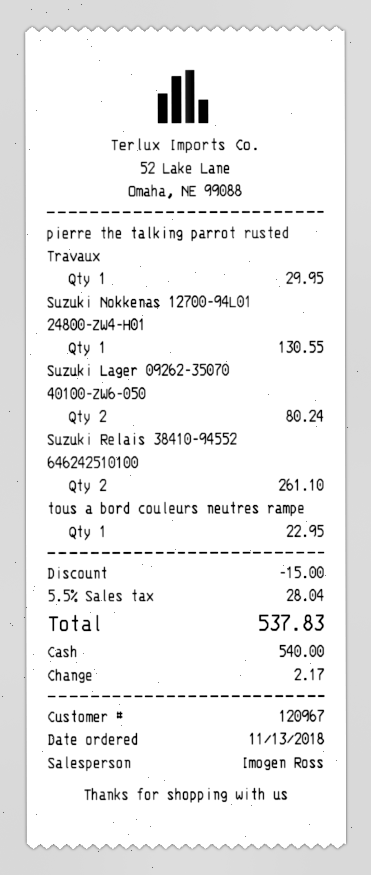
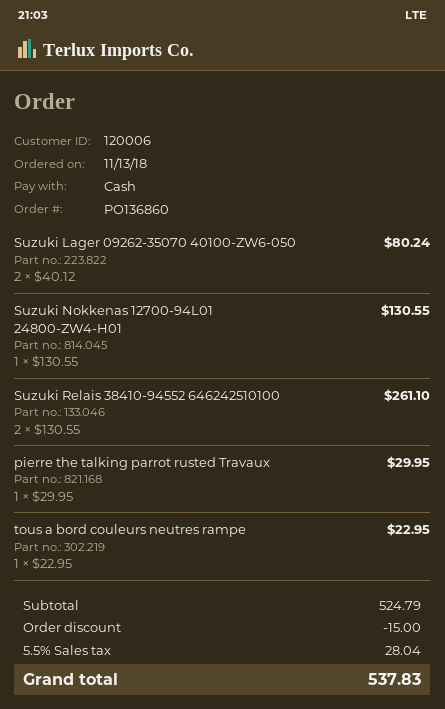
customer number: 120967 -> 120006

